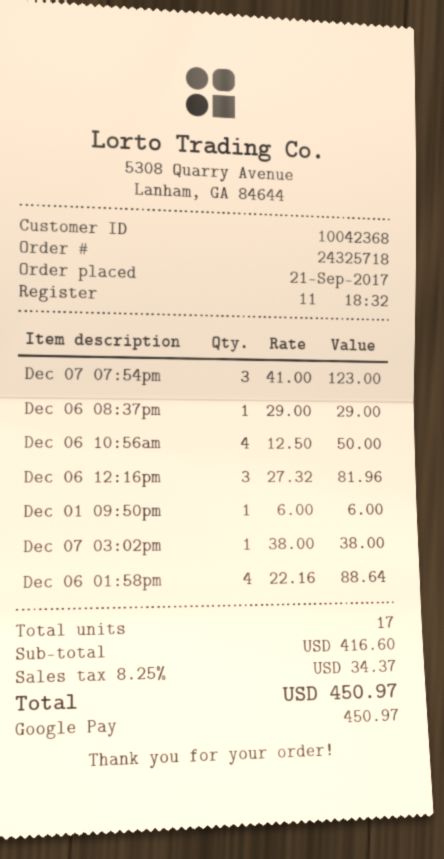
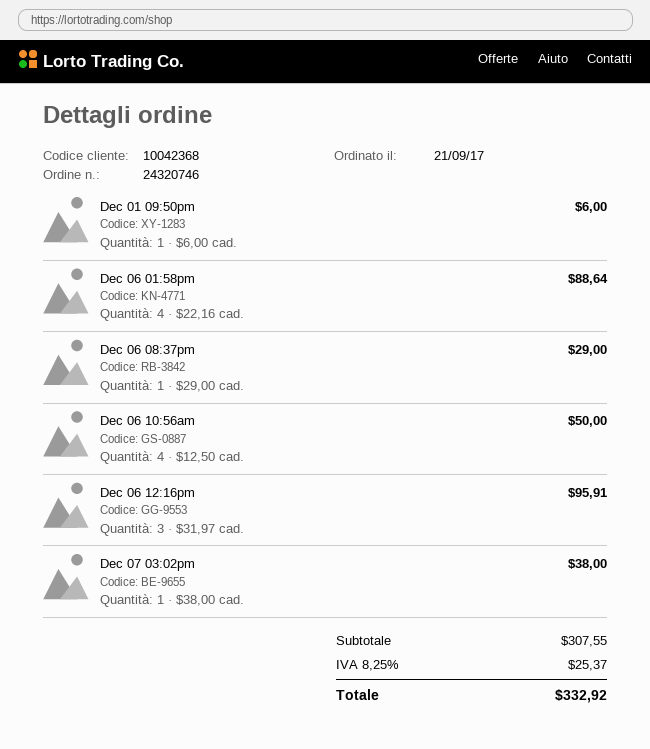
order number: 24325718 -> 24320746
Dec 07 07:54pm: 3 x 41.00 = 123.00 -> none
Dec 06 12:16pm: 3 x 27.32 = 81.96 -> 3 x 31.97 = 95.91
subtotal: 416.60 -> 307.55
tax: 8.25% = 34.37 -> 8.25% = 25.37
total: 450.97 -> 332.92

